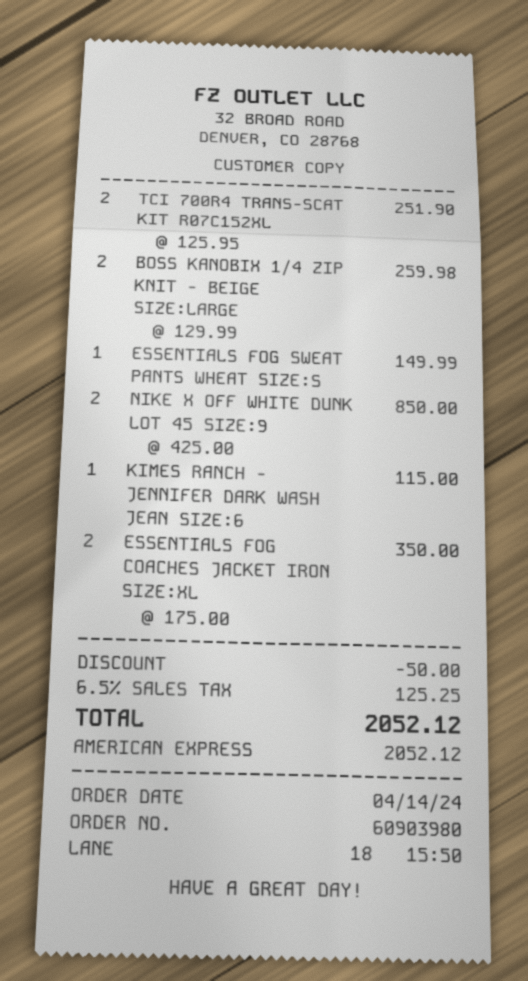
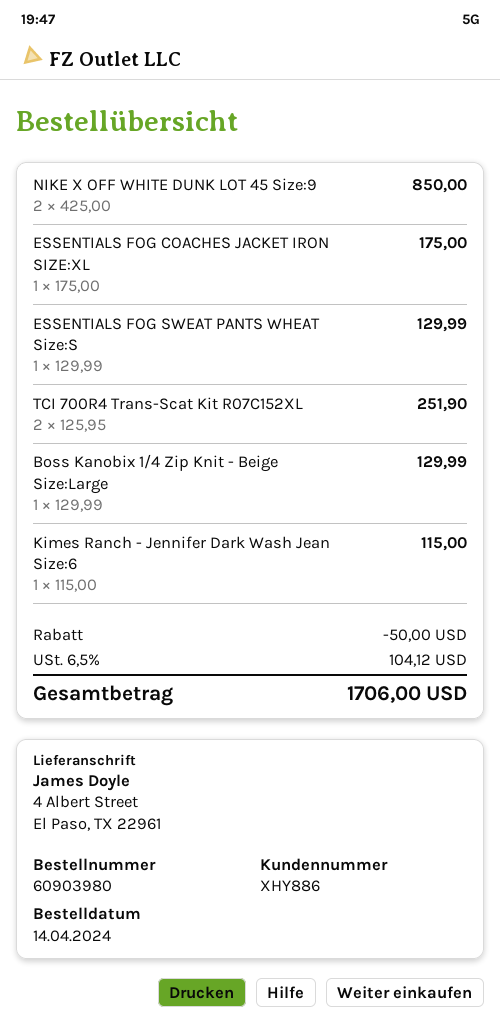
BOSS KANOBIX 1/4 ZIP KNIT - BEIGE SIZE:LARGE: 2 x 129.99 = 259.98 -> 1 x 129.99 = 129.99
ESSENTIALS FOG SWEAT PANTS WHEAT SIZE:S: 1 x 149.99 = 149.99 -> 1 x 129.99 = 129.99
ESSENTIALS FOG COACHES JACKET IRON SIZE:XL: 2 x 175.00 = 350.00 -> 1 x 175.00 = 175.00
tax: 6.5% = 125.25 -> 6.5% = 104.12
total: 2052.12 -> 1706.00

